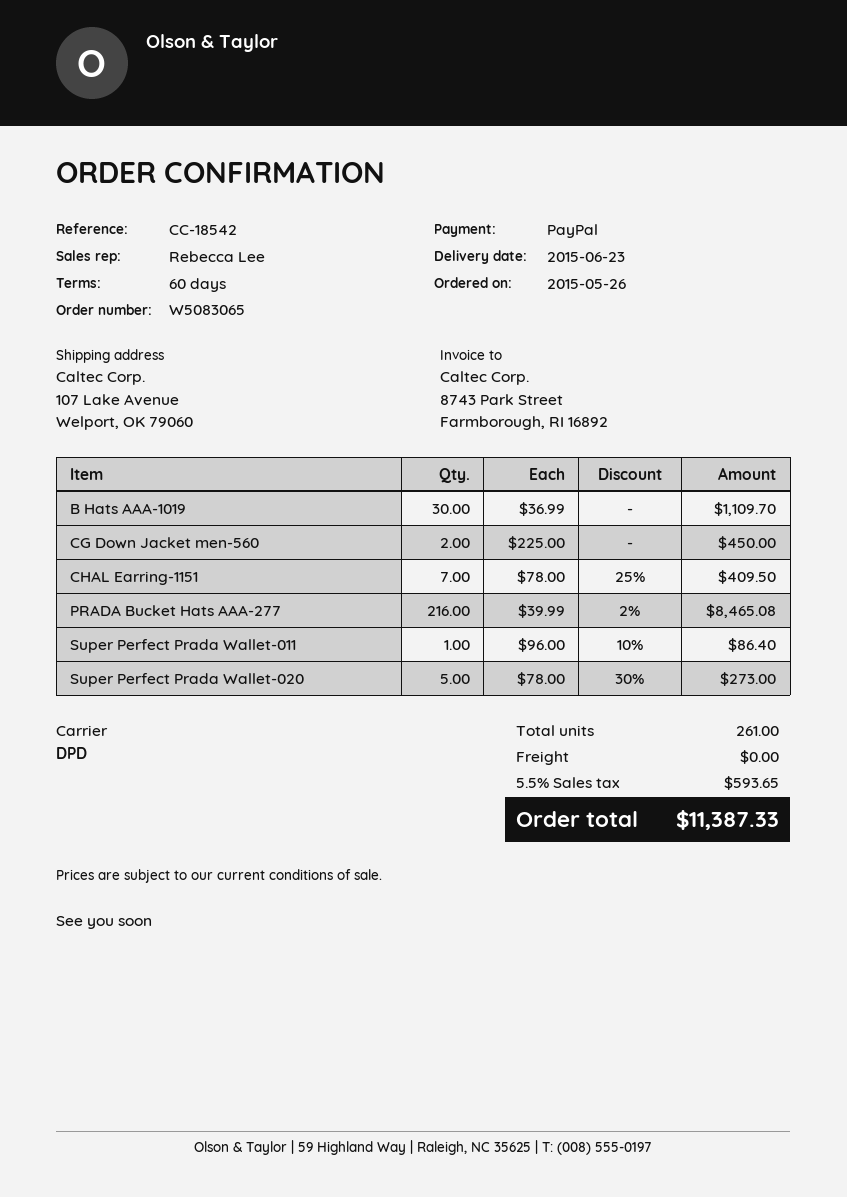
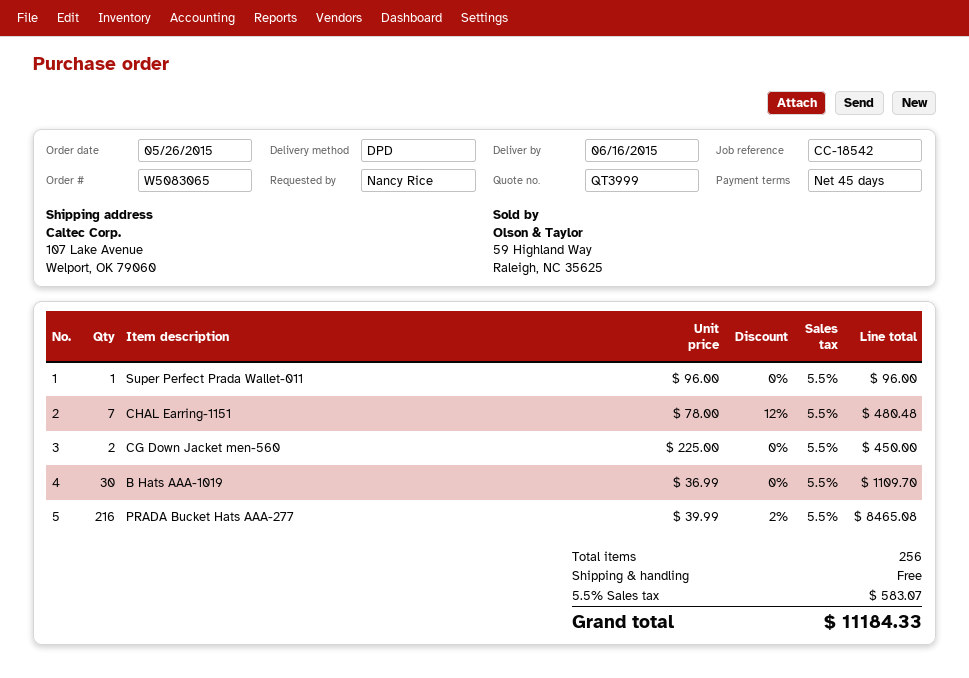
delivery date: 2015-06-23 -> 2015-06-16
payment terms: 60 days -> 45 days
CHAL Earring-1151: 7 x 78.00 - 25% = 409.50 -> 7 x 78.00 - 12% = 480.48
Super Perfect Prada Wallet-011: 1 x 96.00 - 10% = 86.40 -> 1 x 96.00 = 96.00
Super Perfect Prada Wallet-020: 5 x 78.00 - 30% = 273.00 -> none
total quantity: 261 -> 256
tax: 5.5% = 593.65 -> 5.5% = 583.07
total: 11387.33 -> 11184.33

